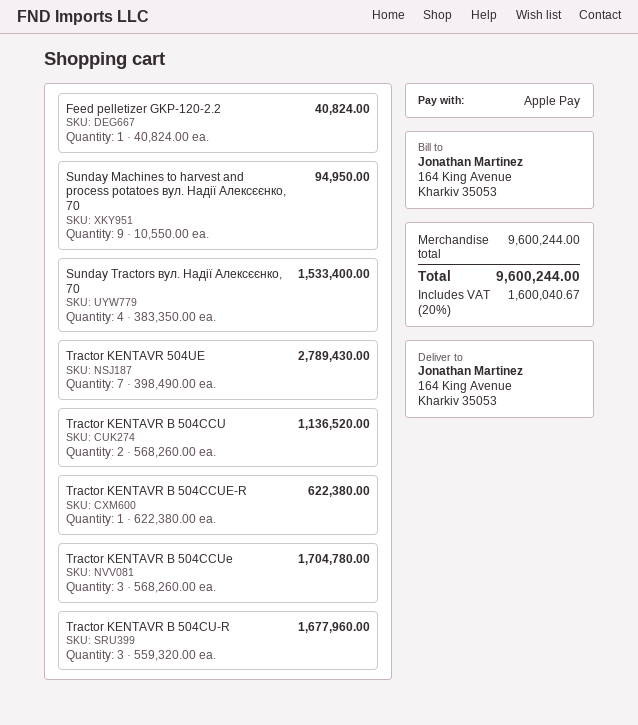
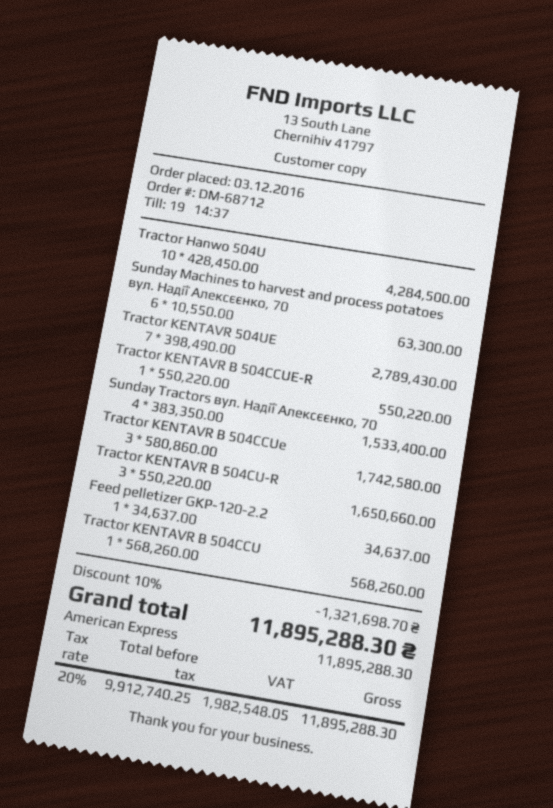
payment method: Apple Pay -> American Express
Feed pelletizer GKP-120-2.2: 1 x 40824.00 = 40824.00 -> 1 x 34637.00 = 34637.00
Sunday Machines to harvest and process potatoes вул. Надії Алексєєнко, 70: 9 x 10550.00 = 94950.00 -> 6 x 10550.00 = 63300.00
Tractor KENTAVR B 504CCU: 2 x 568260.00 = 1136520.00 -> 1 x 568260.00 = 568260.00
Tractor KENTAVR B 504CCUE-R: 1 x 622380.00 = 622380.00 -> 1 x 550220.00 = 550220.00
Tractor KENTAVR B 504CCUe: 3 x 568260.00 = 1704780.00 -> 3 x 580860.00 = 1742580.00
Tractor KENTAVR B 504CU-R: 3 x 559320.00 = 1677960.00 -> 3 x 550220.00 = 1650660.00
Tractor Hanwo 504U: none -> 10 x 428450.00 = 4284500.00
discount: none -> 10% = 1321698.70
tax: 20% = 1600040.67 -> 20% = 1982548.05
total: 9600244.00 -> 11895288.30

